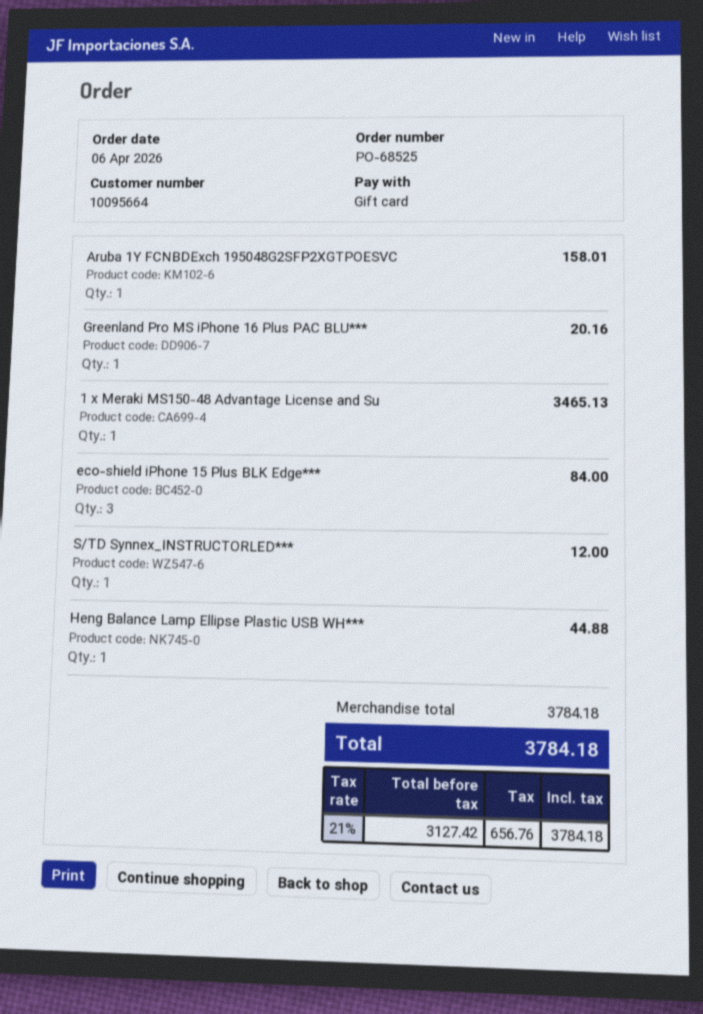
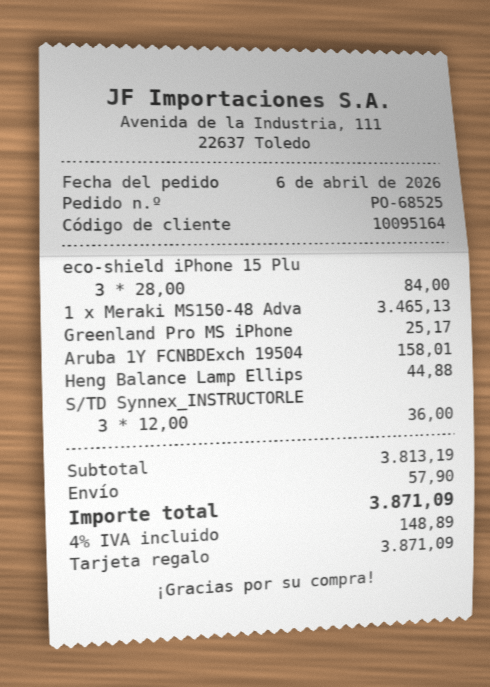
customer number: 10095664 -> 10095164
Greenland Pro MS iPhone 16 Plus PAC BLU***: 1 for 20.16 -> 1 for 25.17
S/TD Synnex_INSTRUCTORLED***: 1 for 12.00 -> 3 for 36.00
subtotal: 3784.18 -> 3813.19
shipping: none -> 57.90
tax: 21% = 656.76 -> 4% = 148.89
total: 3784.18 -> 3871.09

